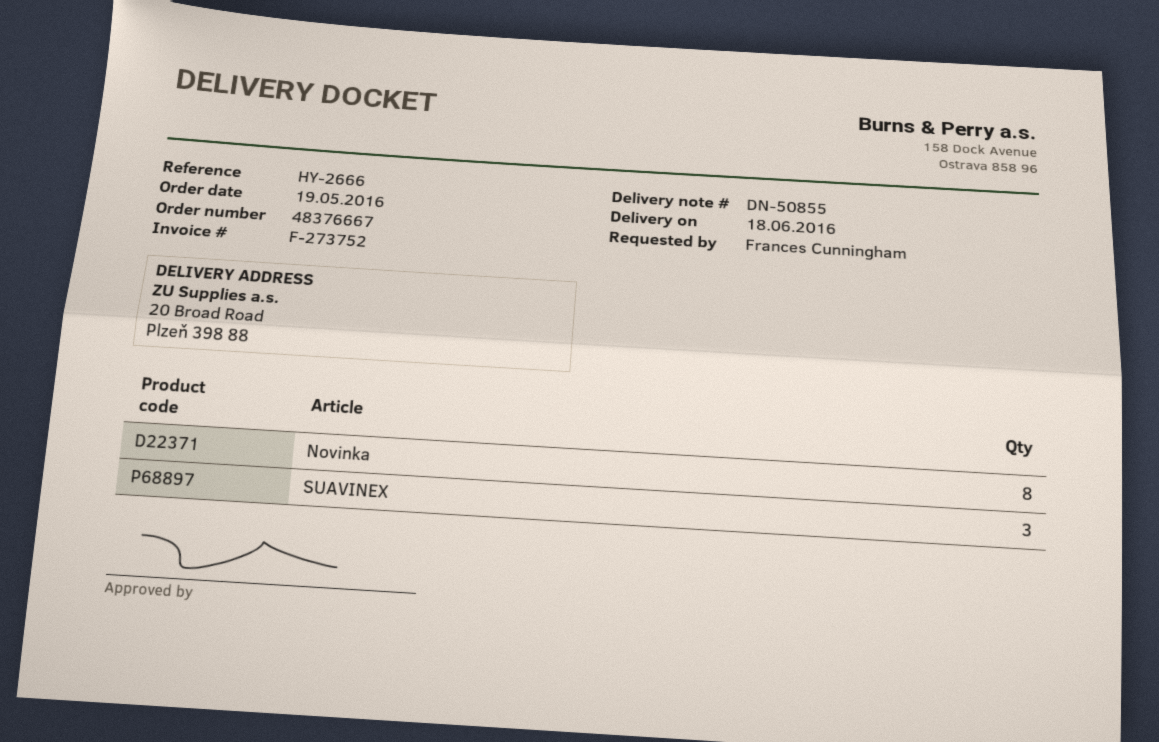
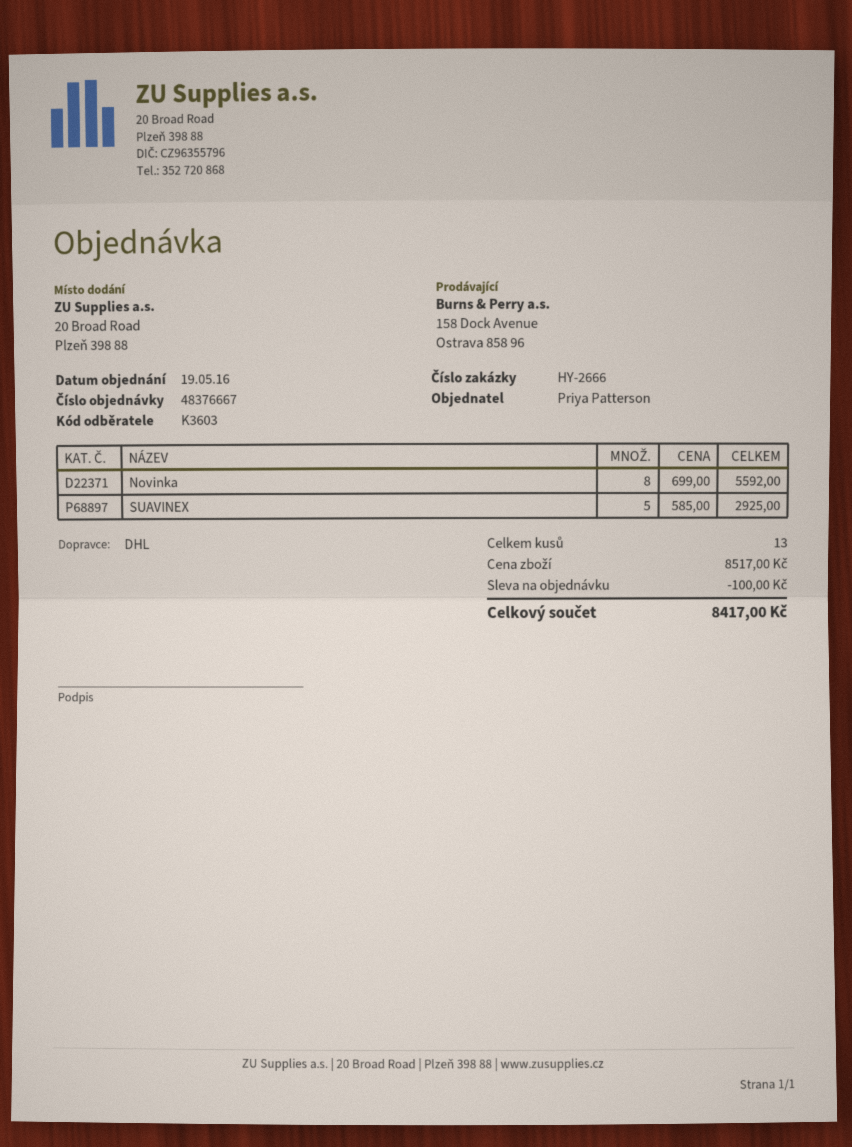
ordered by: Frances Cunningham -> Priya Patterson
SUAVINEX: 3 -> 5

